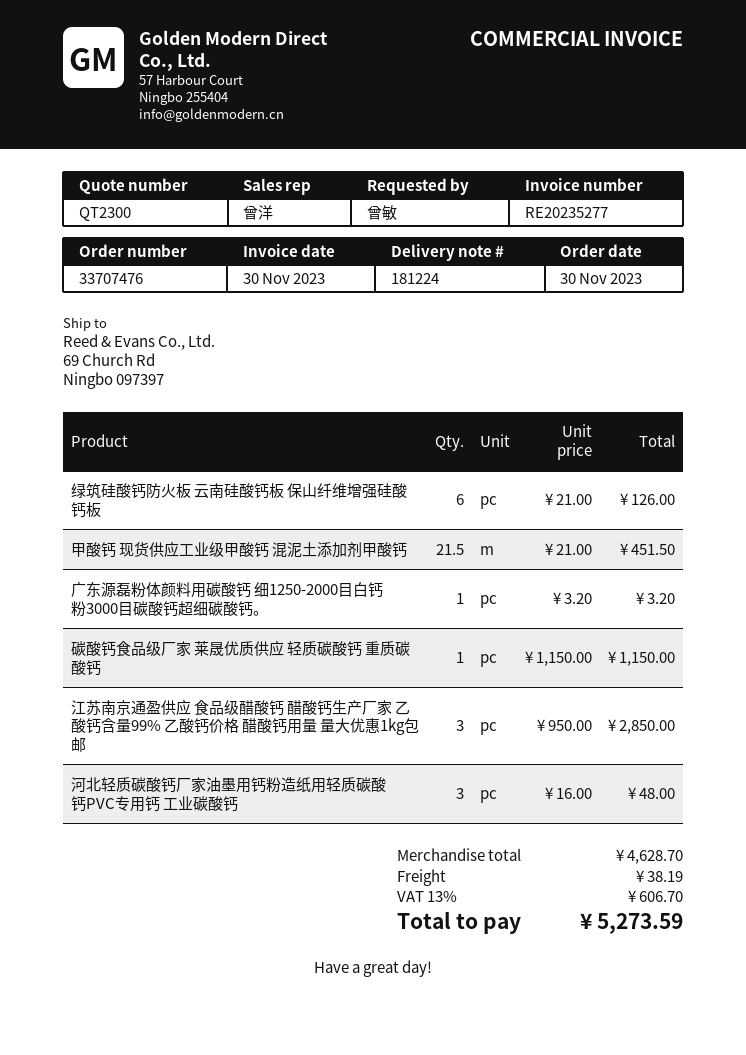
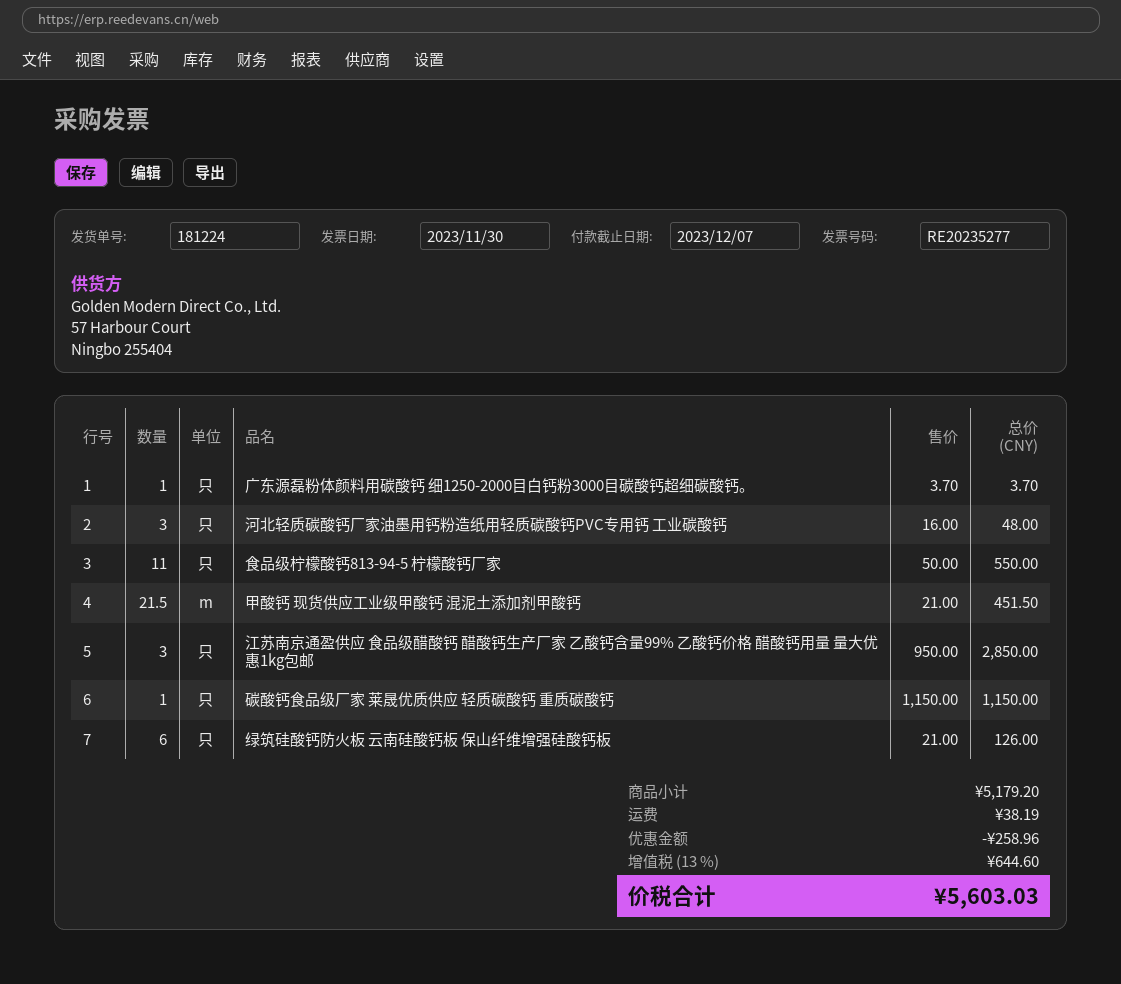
广东源磊粉体颜料用碳酸钙 细1250-2000目白钙粉3000目碳酸钙超细碳酸钙。: 1 x 3.20 = 3.20 -> 1 x 3.70 = 3.70
食品级柠檬酸钙813-94-5 柠檬酸钙厂家: none -> 11 x 50.00 = 550.00
subtotal: 4628.70 -> 5179.20
discount: none -> 258.96
tax: 13% = 606.70 -> 13% = 644.60
total: 5273.59 -> 5603.03

